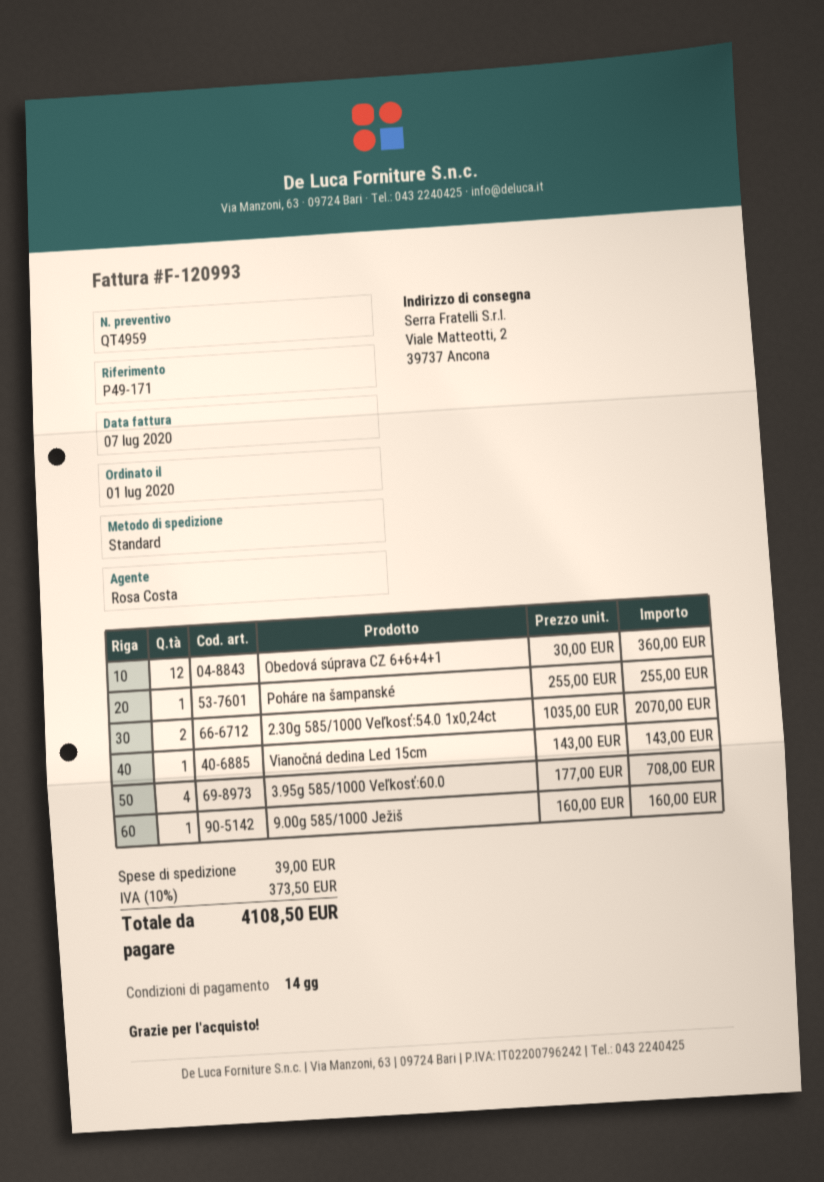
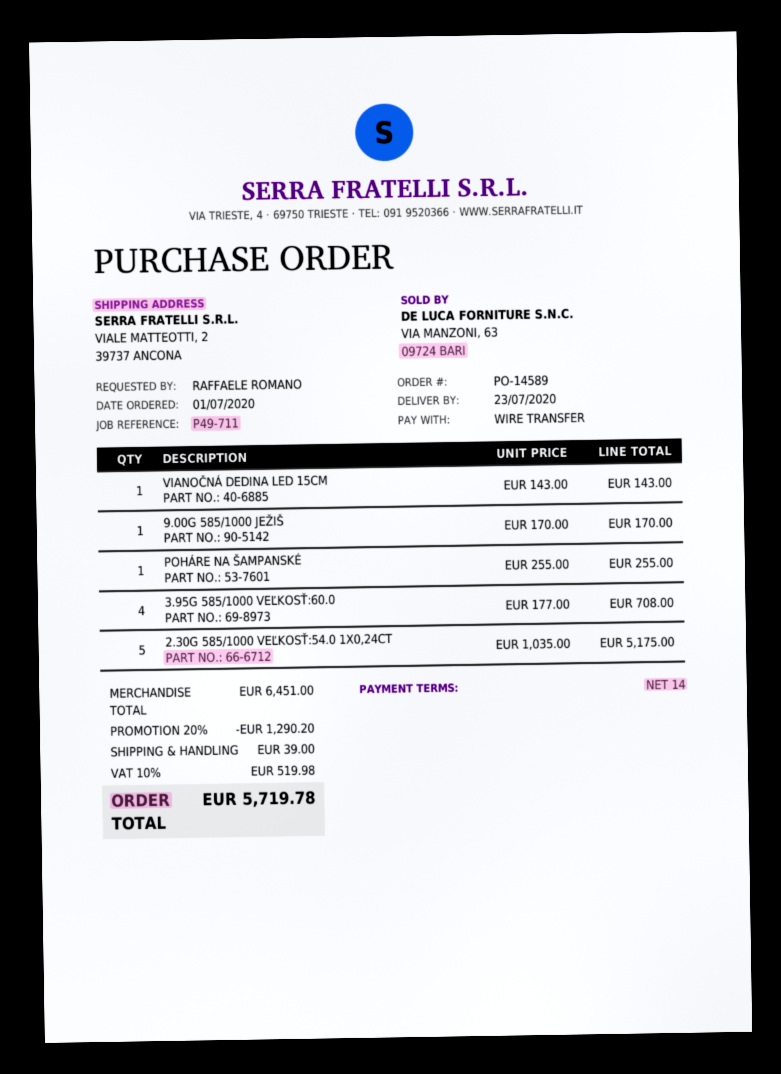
reference: P49-171 -> P49-711
Obedová súprava CZ 6+6+4+1: 12 x 30.00 = 360.00 -> none
2.30g 585/1000 Veľkosť:54.0 1x0,24ct: 2 x 1035.00 = 2070.00 -> 5 x 1035.00 = 5175.00
9.00g 585/1000 Ježiš: 1 x 160.00 = 160.00 -> 1 x 170.00 = 170.00
discount: none -> 20% = 1290.20
tax: 10% = 373.50 -> 10% = 519.98
total: 4108.50 -> 5719.78

